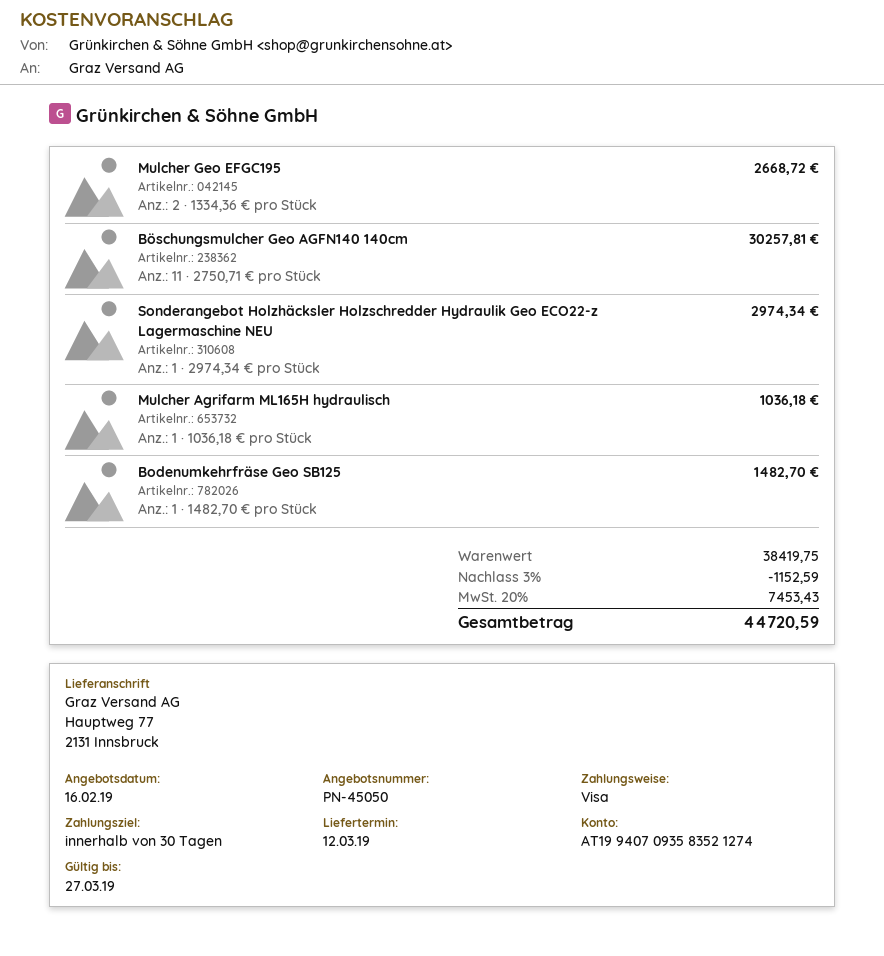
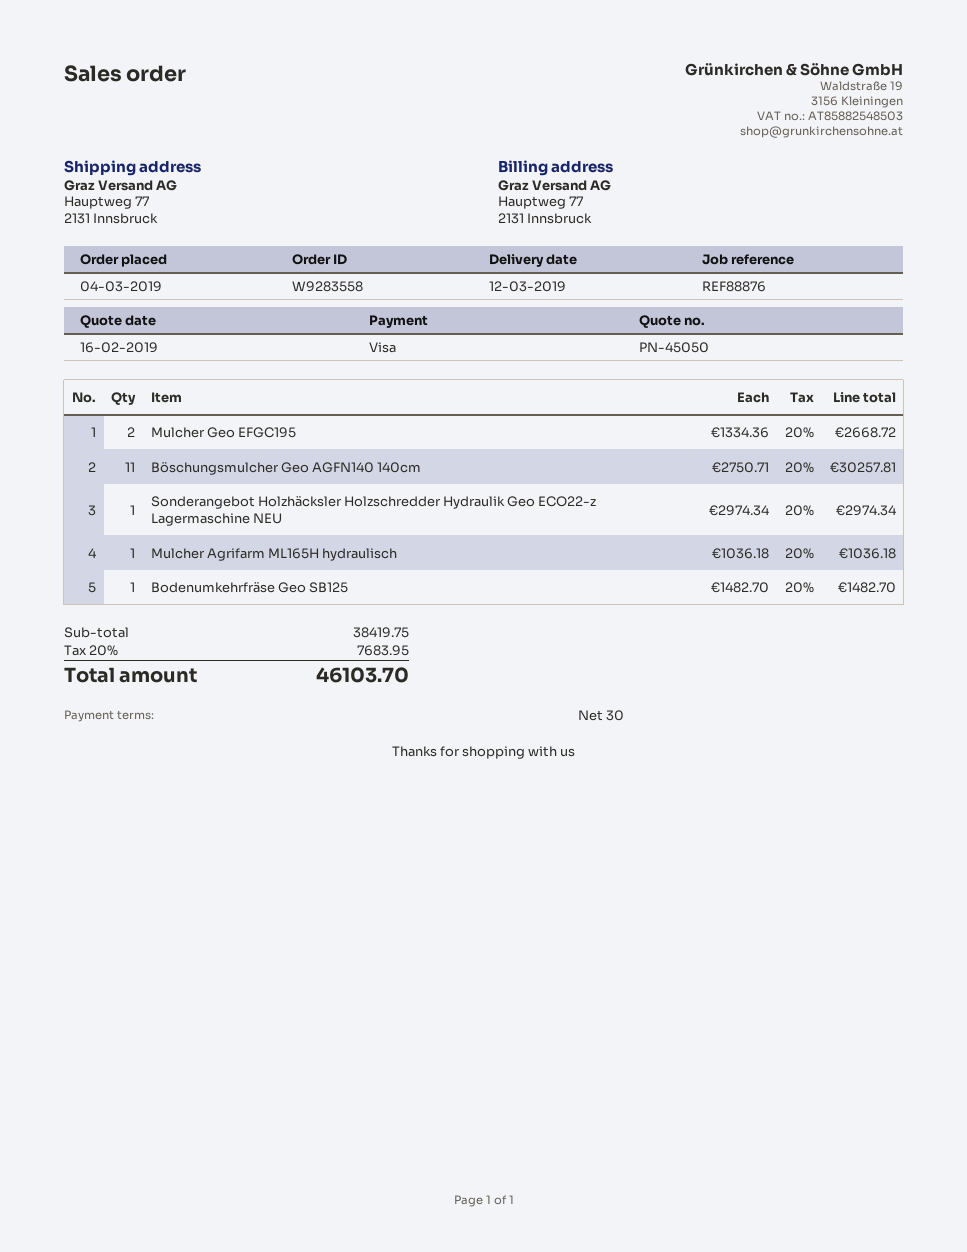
discount: 3% = 1152.59 -> none
tax: 20% = 7453.43 -> 20% = 7683.95
total: 44720.59 -> 46103.70

